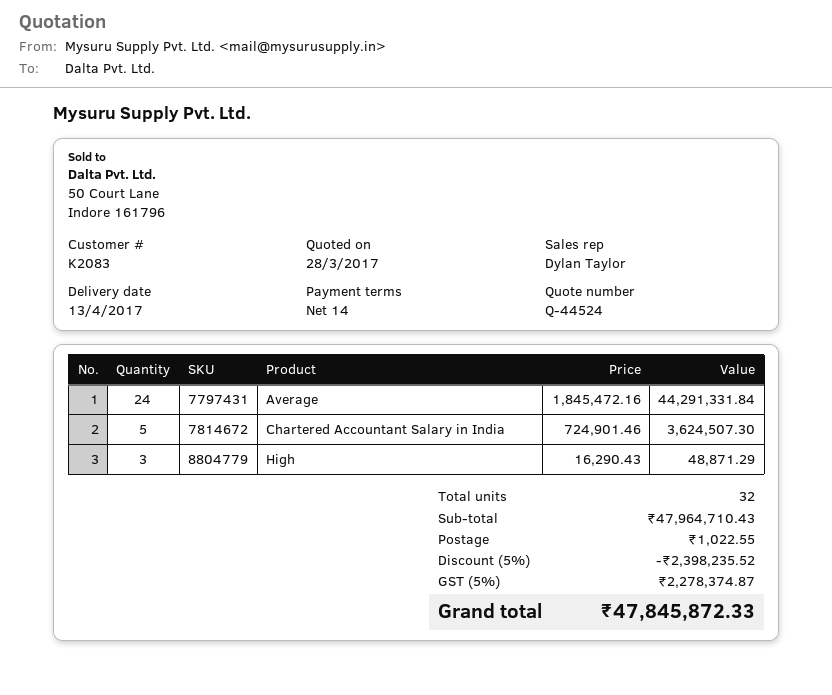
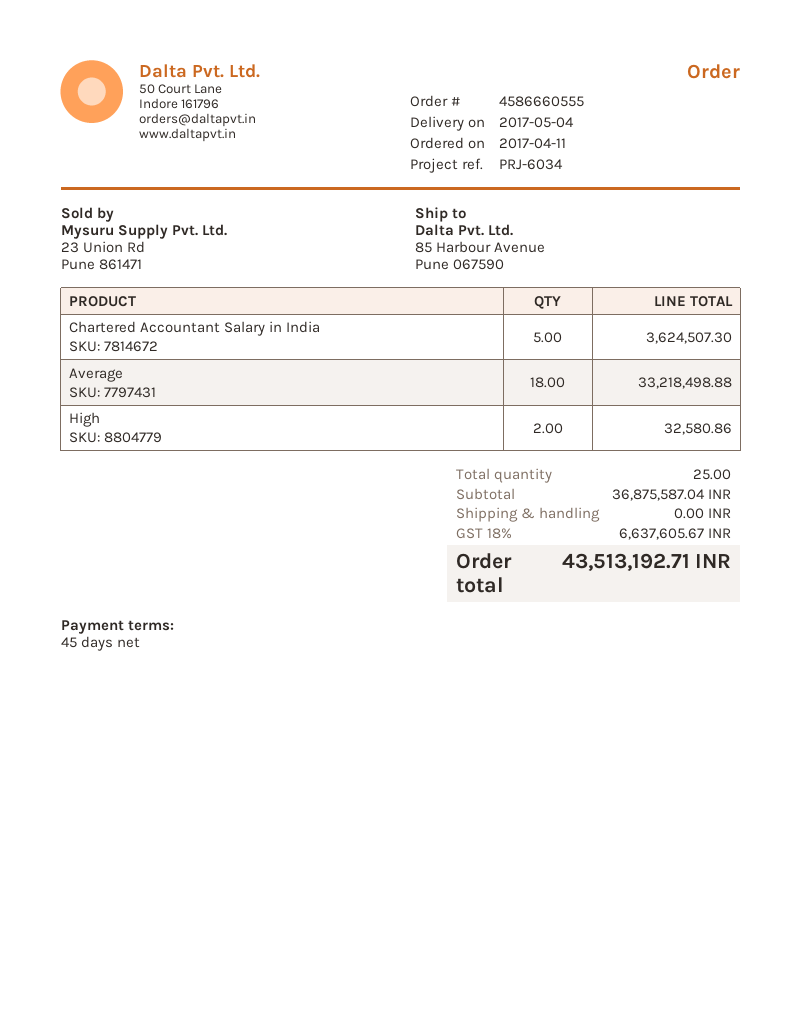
delivery date: 2017-04-13 -> 2017-05-04
payment terms: 14 days -> 45 days
Average: 24 for 44291331.84 -> 18 for 33218498.88
High: 3 for 48871.29 -> 2 for 32580.86
total quantity: 32 -> 25
subtotal: 47964710.43 -> 36875587.04
discount: 5% = 2398235.52 -> none
shipping: 1022.55 -> 0.00
tax: 5% = 2278374.87 -> 18% = 6637605.67
total: 47845872.33 -> 43513192.71

